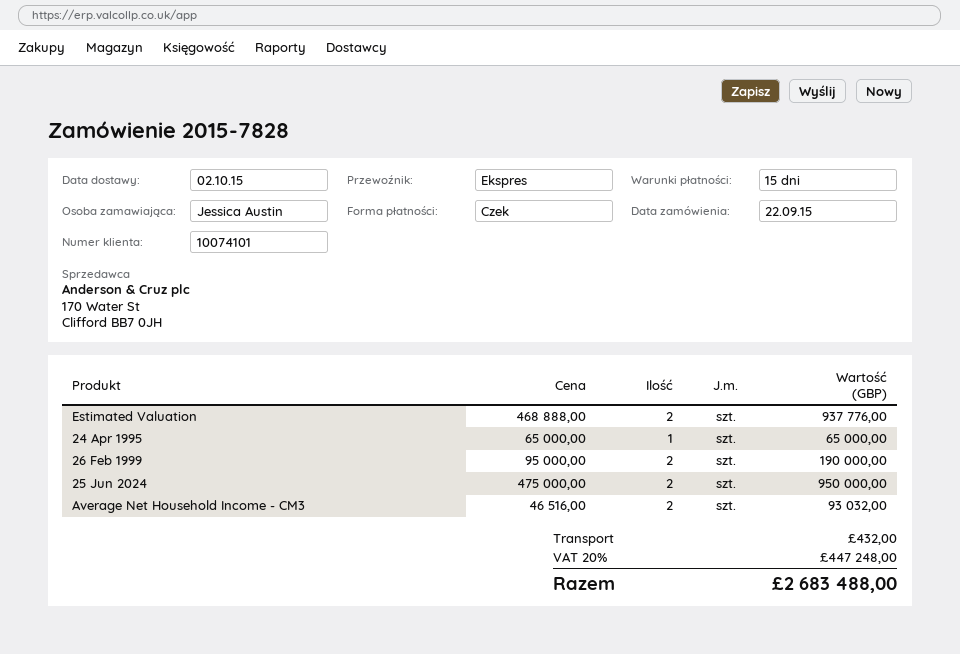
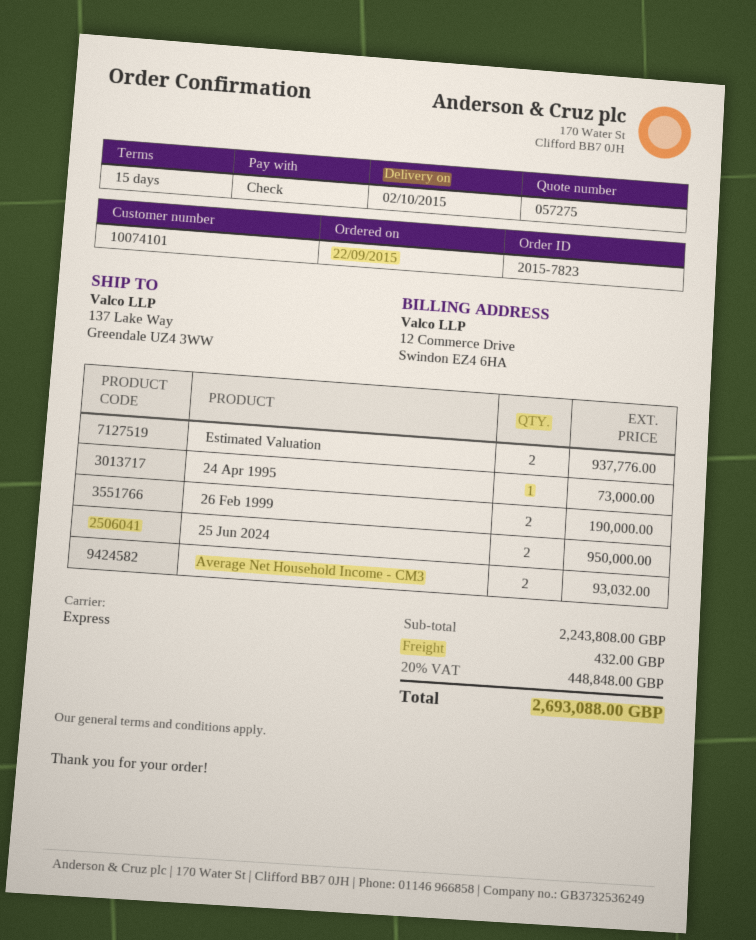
order number: 2015-7828 -> 2015-7823
24 Apr 1995: 1 for 65000.00 -> 1 for 73000.00
tax: 20% = 447248.00 -> 20% = 448848.00
total: 2683488.00 -> 2693088.00

